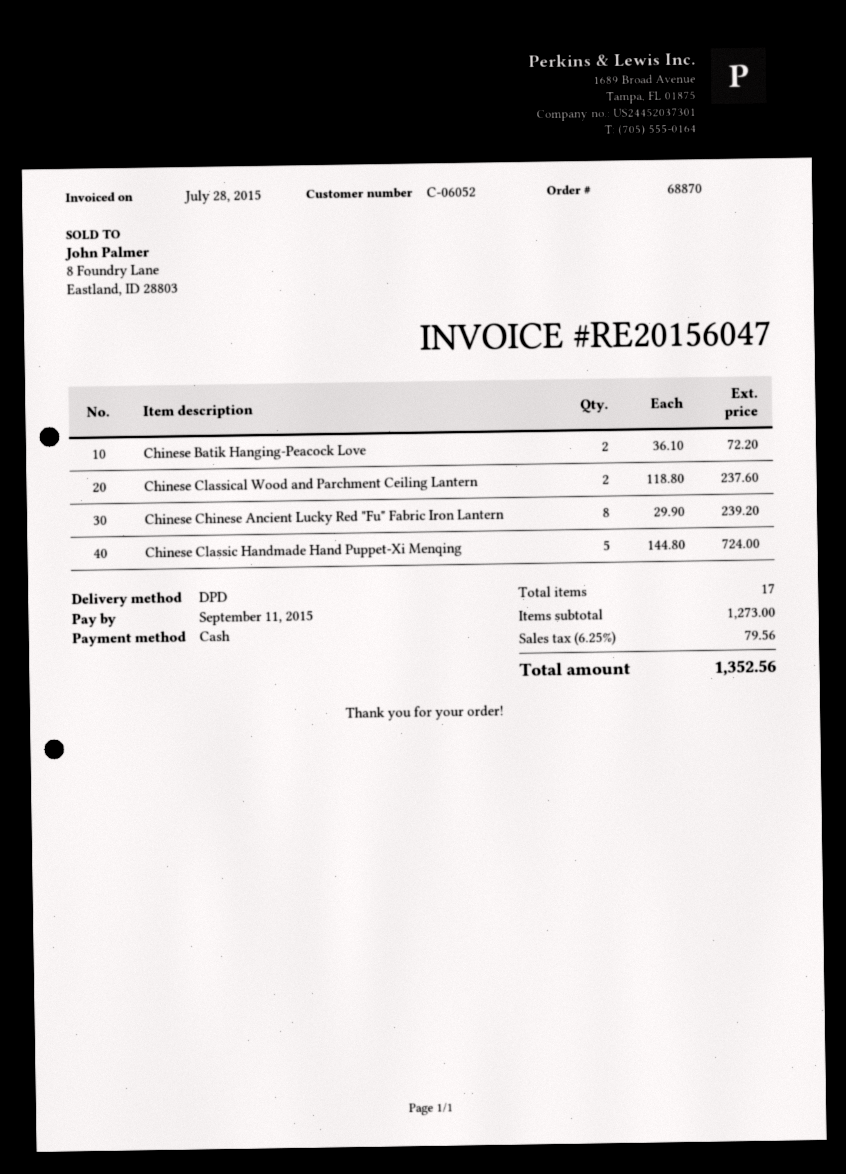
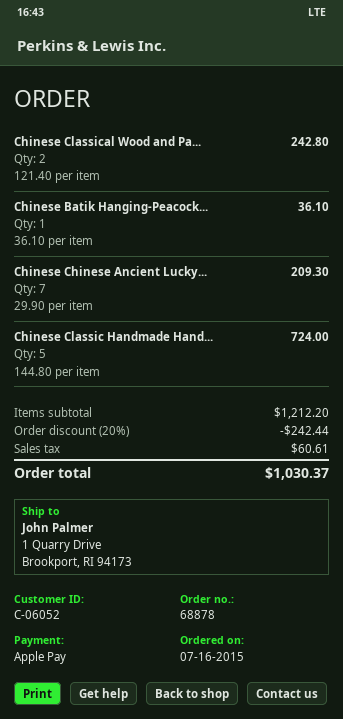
order number: 68870 -> 68878
payment method: cash -> Apple Pay
Chinese Batik Hanging-Peacock Love: 2 x 36.10 = 72.20 -> 1 x 36.10 = 36.10
Chinese Classical Wood and Parchment Ceiling Lantern: 2 x 118.80 = 237.60 -> 2 x 121.40 = 242.80
Chinese Chinese Ancient Lucky Red "Fu" Fabric Iron Lantern: 8 x 29.90 = 239.20 -> 7 x 29.90 = 209.30
subtotal: 1273.00 -> 1212.20
discount: none -> 20% = 242.44
tax: 79.56 -> 60.61
total: 1352.56 -> 1030.37

